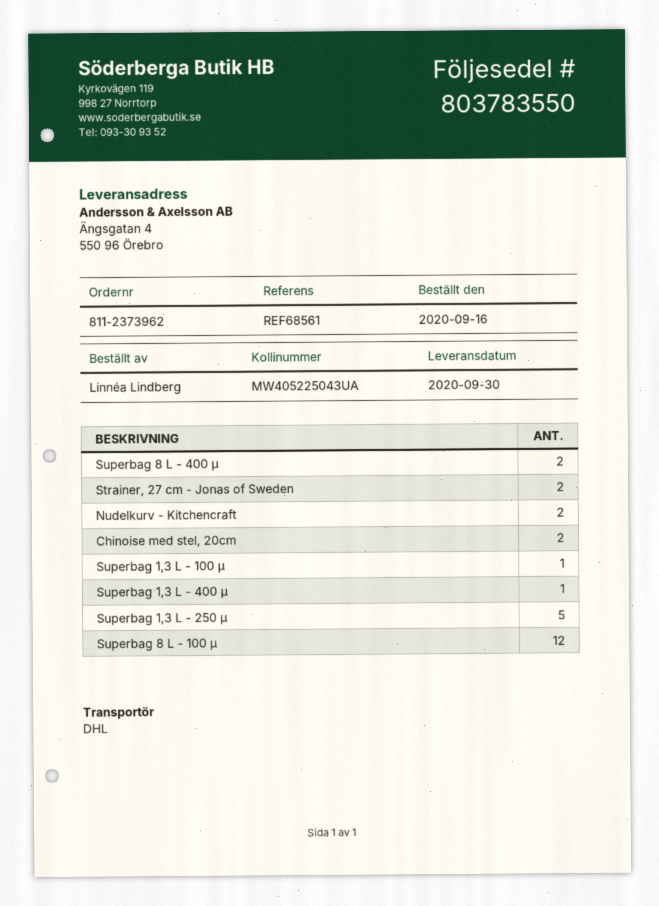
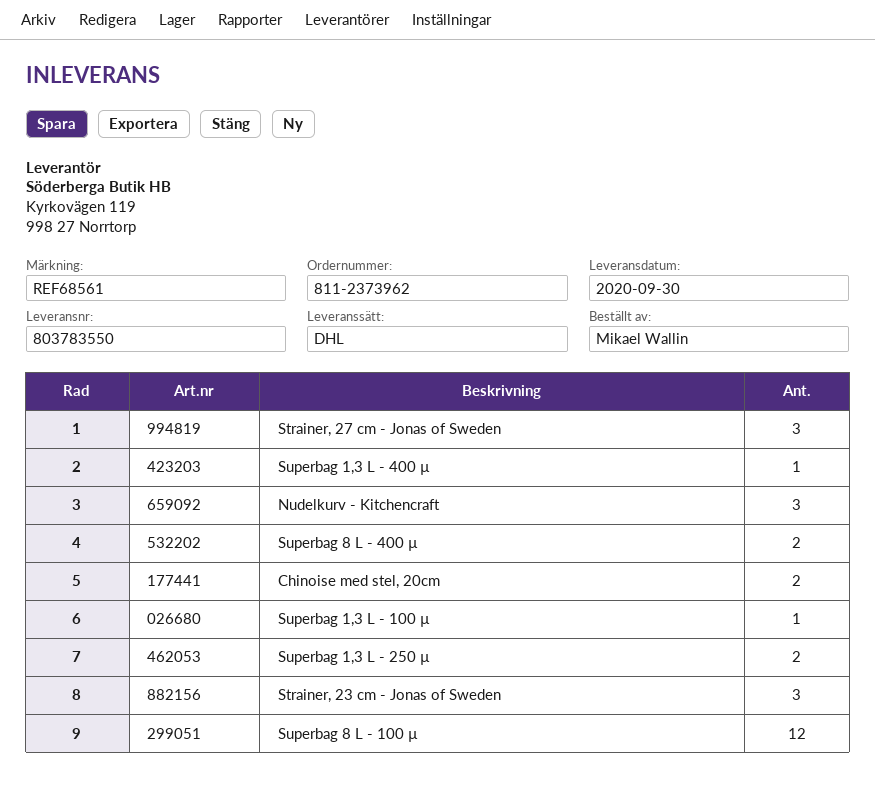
ordered by: Linnéa Lindberg -> Mikael Wallin
Strainer, 27 cm - Jonas of Sweden: 2 -> 3
Nudelkurv - Kitchencraft: 2 -> 3
Superbag 1,3 L - 250 µ: 5 -> 2
Strainer, 23 cm - Jonas of Sweden: none -> 3

